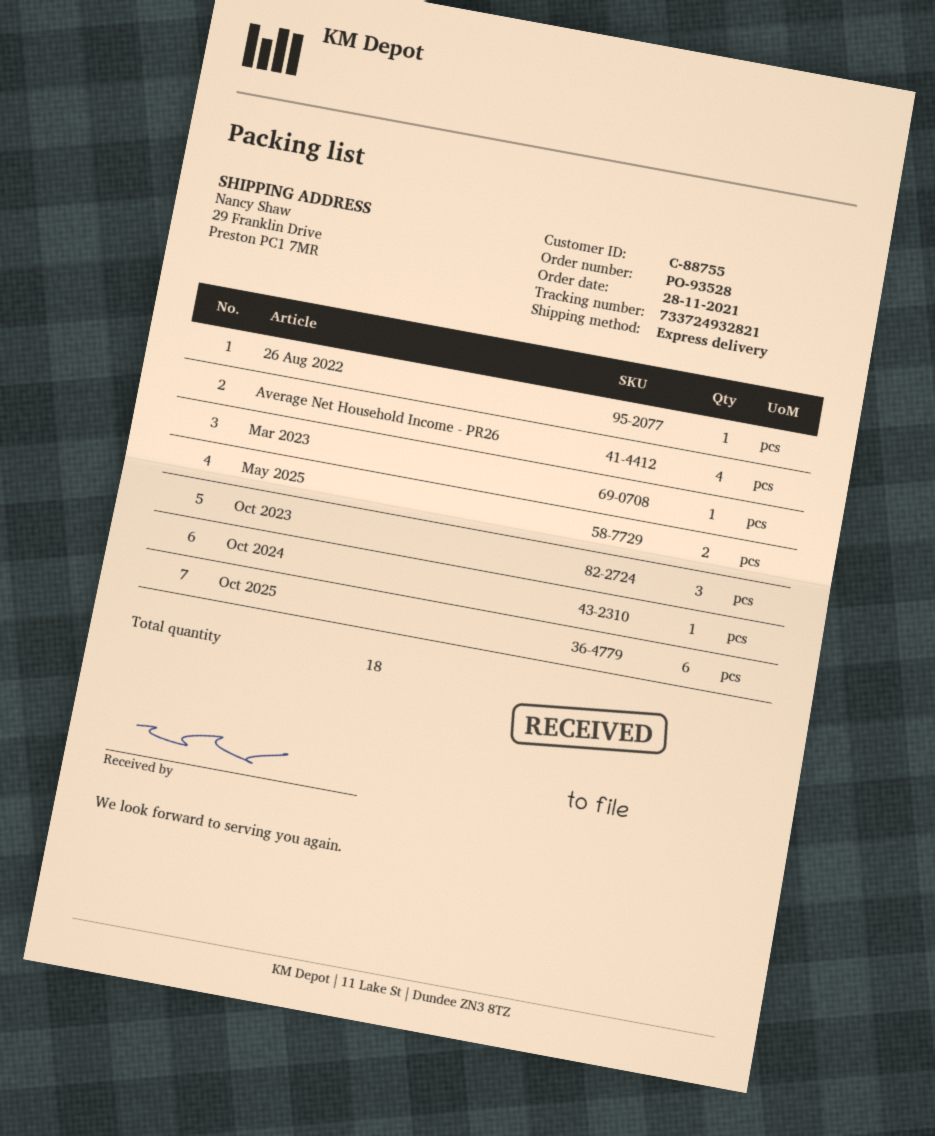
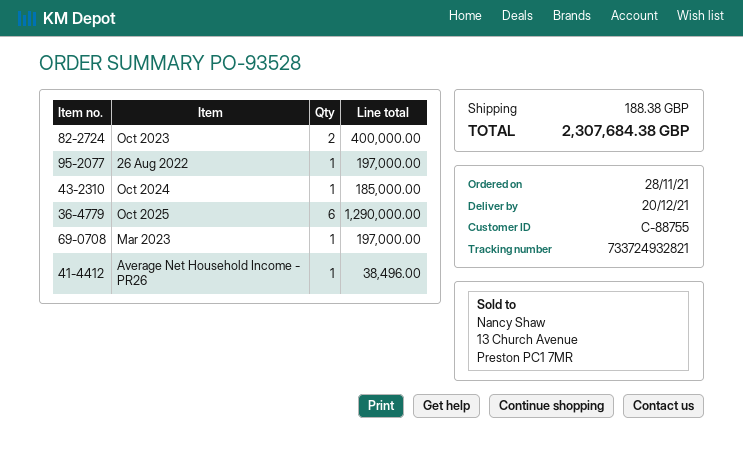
Average Net Household Income - PR26: 4 -> 1
May 2025: 2 -> none
Oct 2023: 3 -> 2

